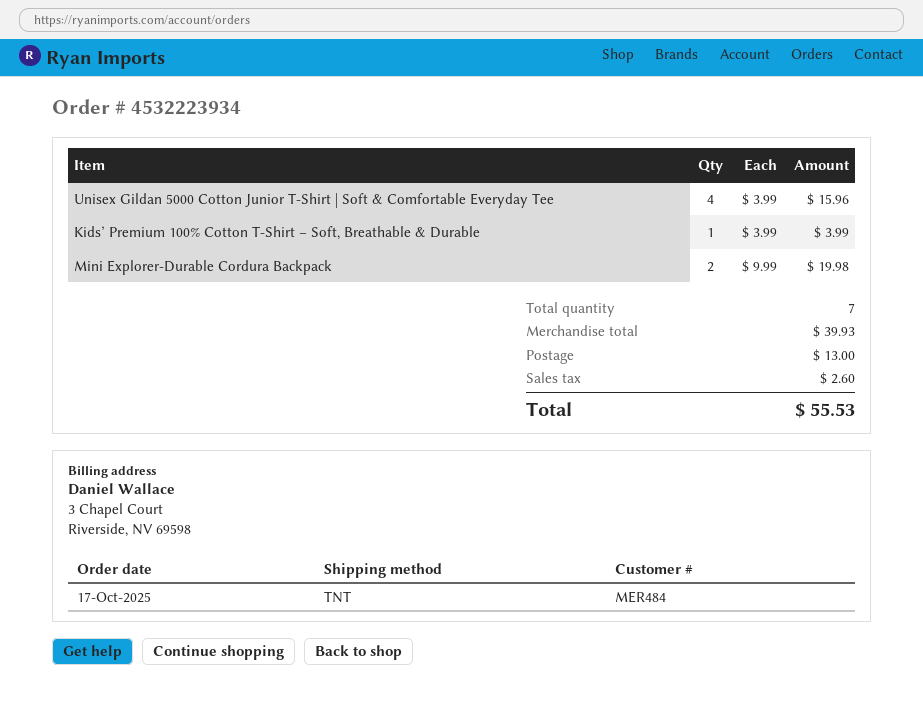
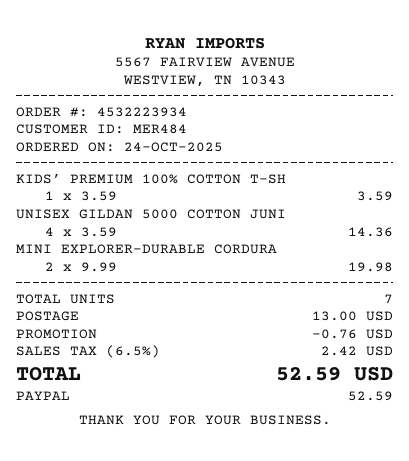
order date: 2025-10-17 -> 2025-10-24
Unisex Gildan 5000 Cotton Junior T-Shirt | Soft & Comfortable Everyday Tee: 4 x 3.99 = 15.96 -> 4 x 3.59 = 14.36
Kids’ Premium 100% Cotton T-Shirt – Soft, Breathable & Durable: 1 x 3.99 = 3.99 -> 1 x 3.59 = 3.59
discount: none -> 0.76
tax: 2.60 -> 2.42
total: 55.53 -> 52.59

